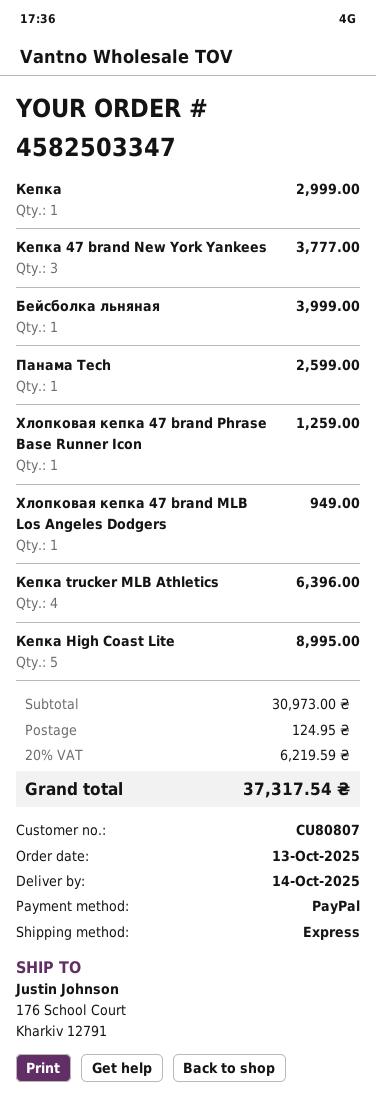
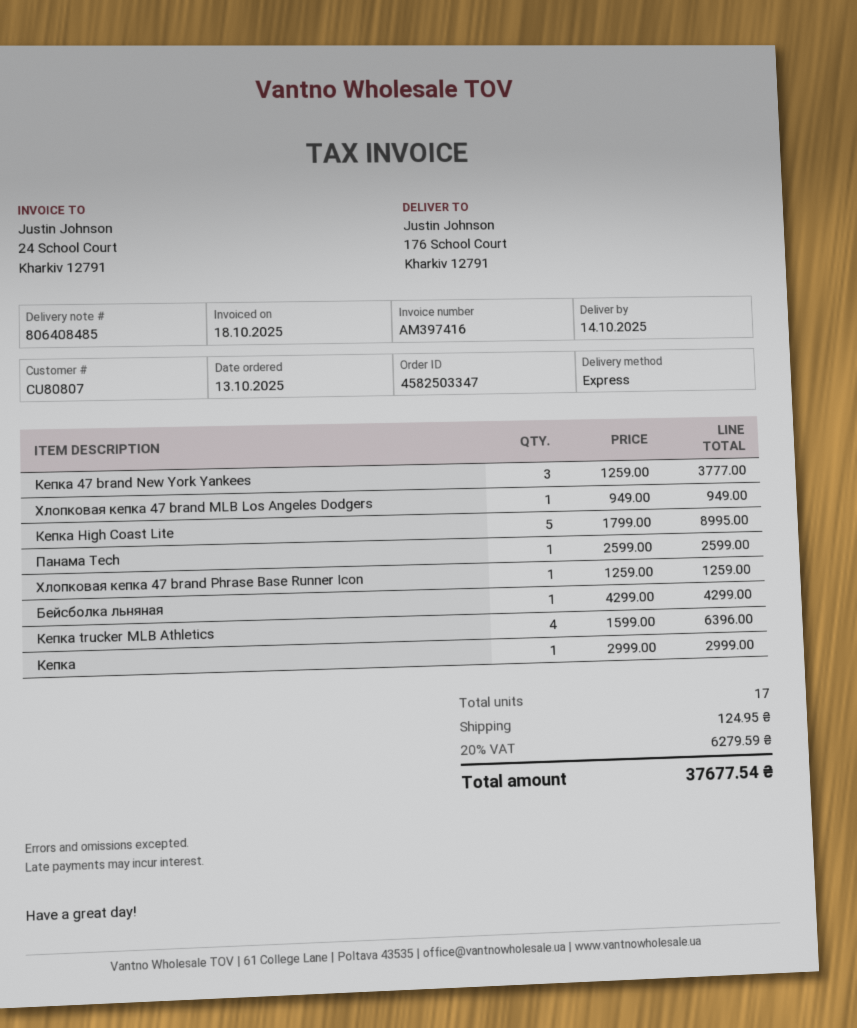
Бейсболка льняная: 1 for 3999.00 -> 1 for 4299.00
tax: 20% = 6219.59 -> 20% = 6279.59
total: 37317.54 -> 37677.54

